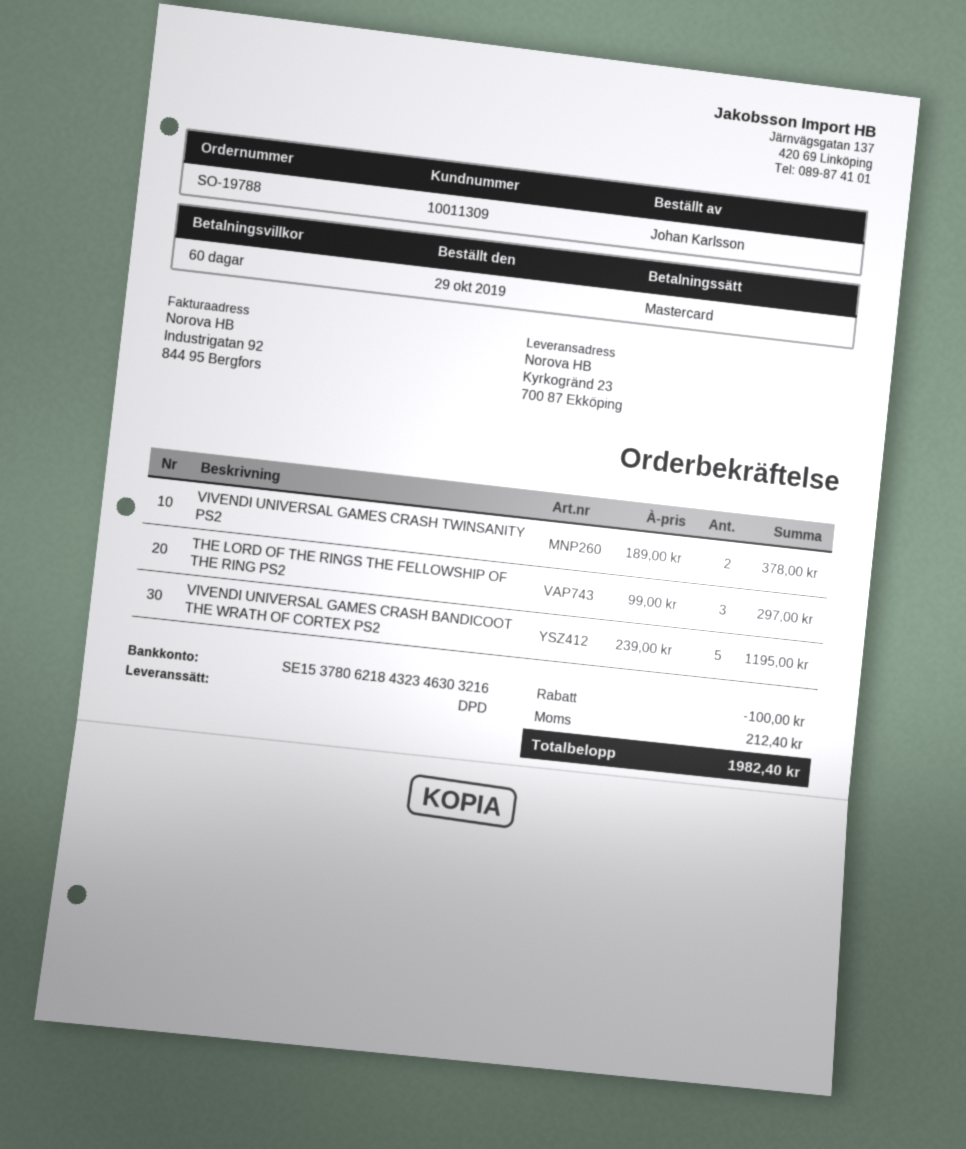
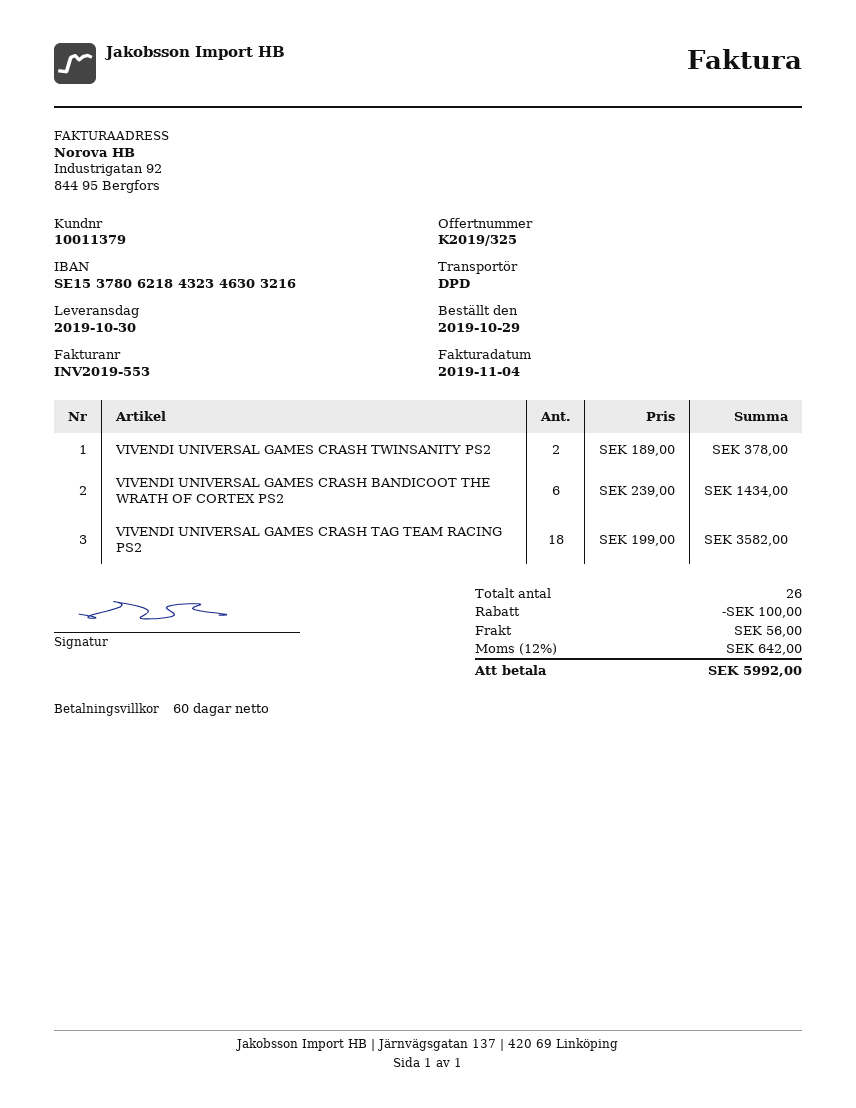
customer number: 10011309 -> 10011379
THE LORD OF THE RINGS THE FELLOWSHIP OF THE RING PS2: 3 x 99.00 = 297.00 -> none
VIVENDI UNIVERSAL GAMES CRASH BANDICOOT THE WRATH OF CORTEX PS2: 5 x 239.00 = 1195.00 -> 6 x 239.00 = 1434.00
VIVENDI UNIVERSAL GAMES CRASH TAG TEAM RACING PS2: none -> 18 x 199.00 = 3582.00
shipping: none -> 56.00
tax: 212.40 -> 642.00
total: 1982.40 -> 5992.00

